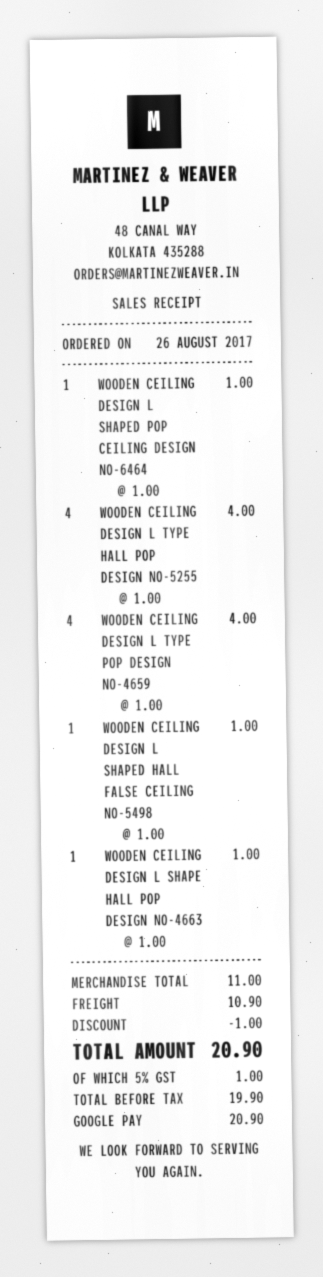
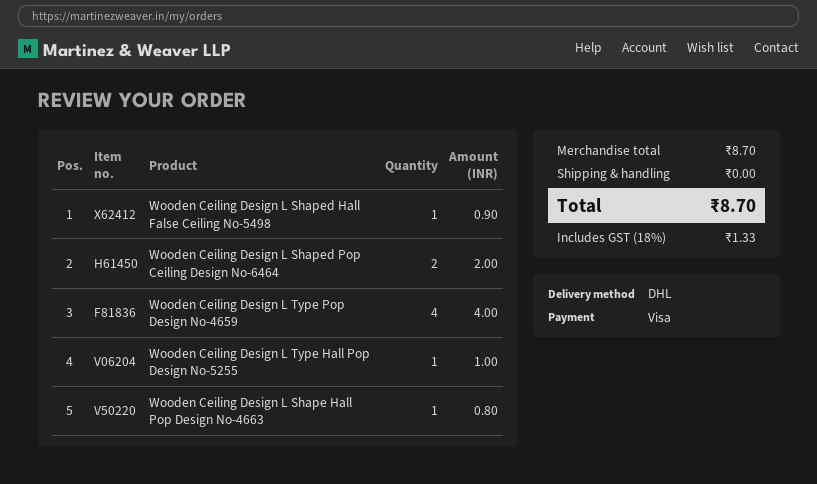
payment method: Google Pay -> Visa
WOODEN CEILING DESIGN L SHAPED POP CEILING DESIGN NO-6464: 1 for 1.00 -> 2 for 2.00
WOODEN CEILING DESIGN L TYPE HALL POP DESIGN NO-5255: 4 for 4.00 -> 1 for 1.00
WOODEN CEILING DESIGN L SHAPED HALL FALSE CEILING NO-5498: 1 for 1.00 -> 1 for 0.90
WOODEN CEILING DESIGN L SHAPE HALL POP DESIGN NO-4663: 1 for 1.00 -> 1 for 0.80
subtotal: 11.00 -> 8.70
discount: 1.00 -> none
shipping: 10.90 -> 0.00
tax: 5% = 1.00 -> 18% = 1.33
total: 20.90 -> 8.70

